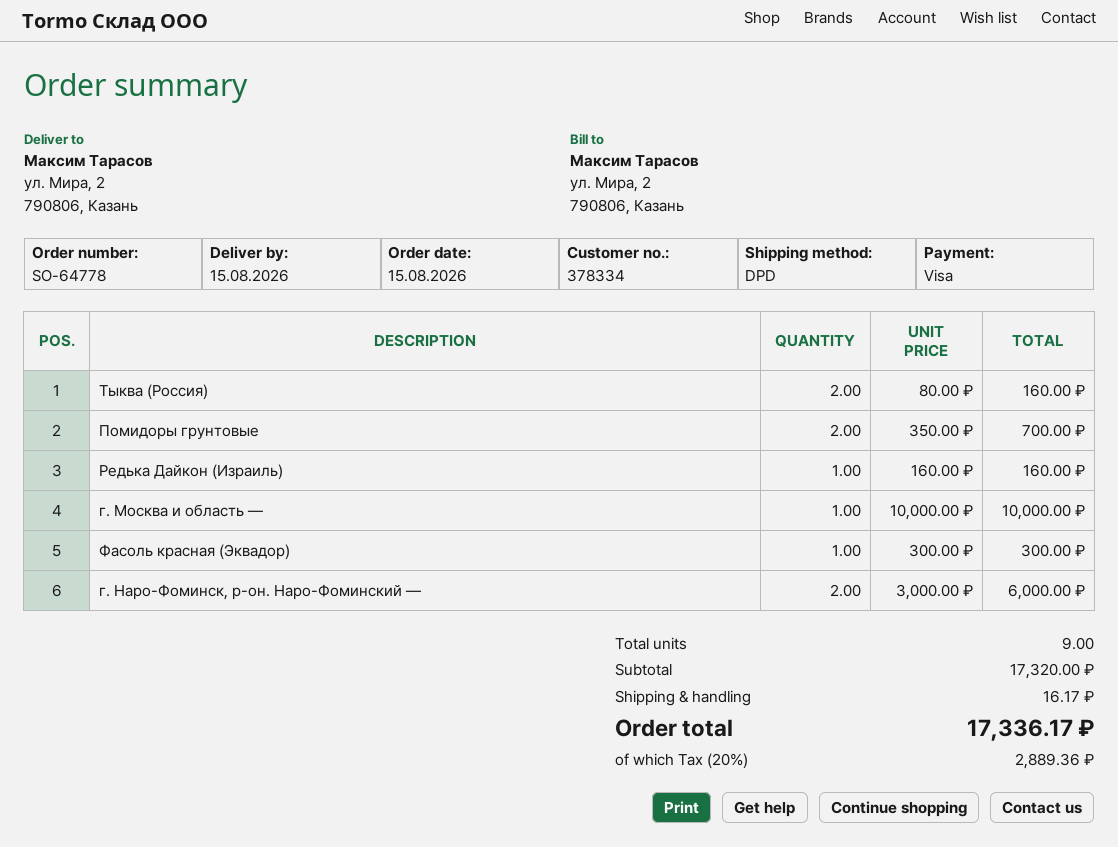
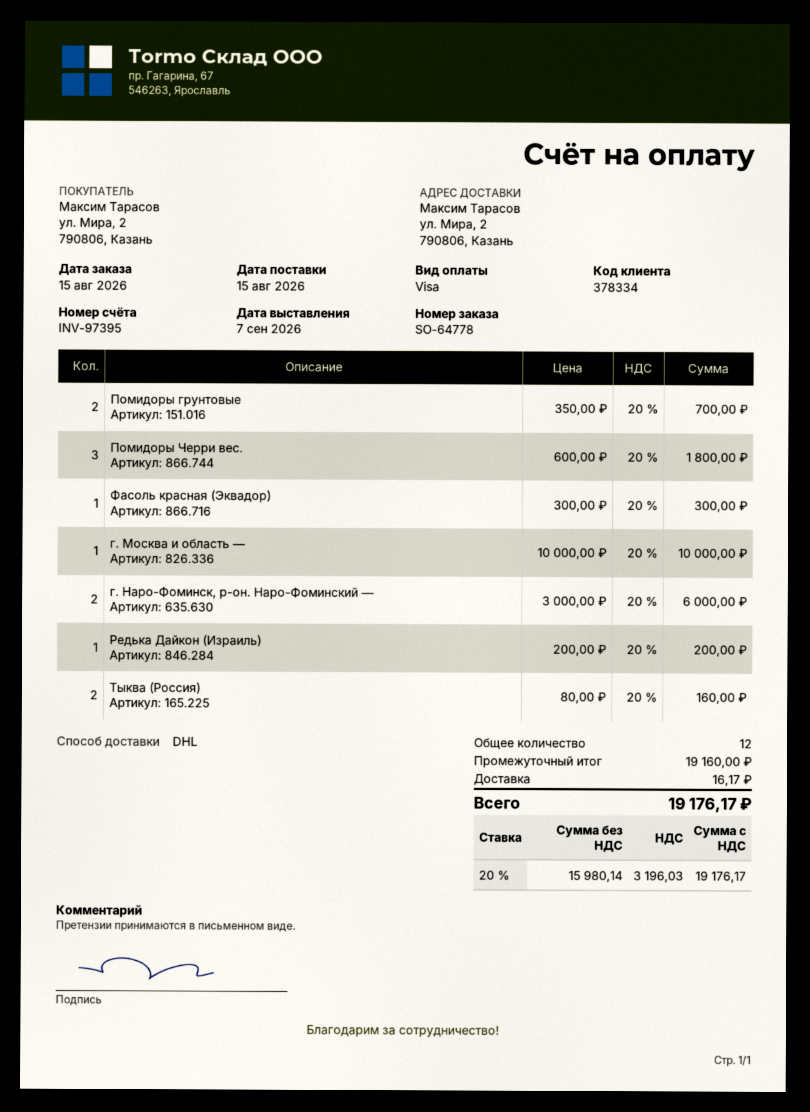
shipping method: DPD -> DHL
Редька Дайкон (Израиль): 1 x 160.00 = 160.00 -> 1 x 200.00 = 200.00
Помидоры Черри вес.: none -> 3 x 600.00 = 1800.00
total quantity: 9 -> 12
subtotal: 17320.00 -> 19160.00
tax: 20% = 2889.36 -> 20% = 3196.03
total: 17336.17 -> 19176.17

